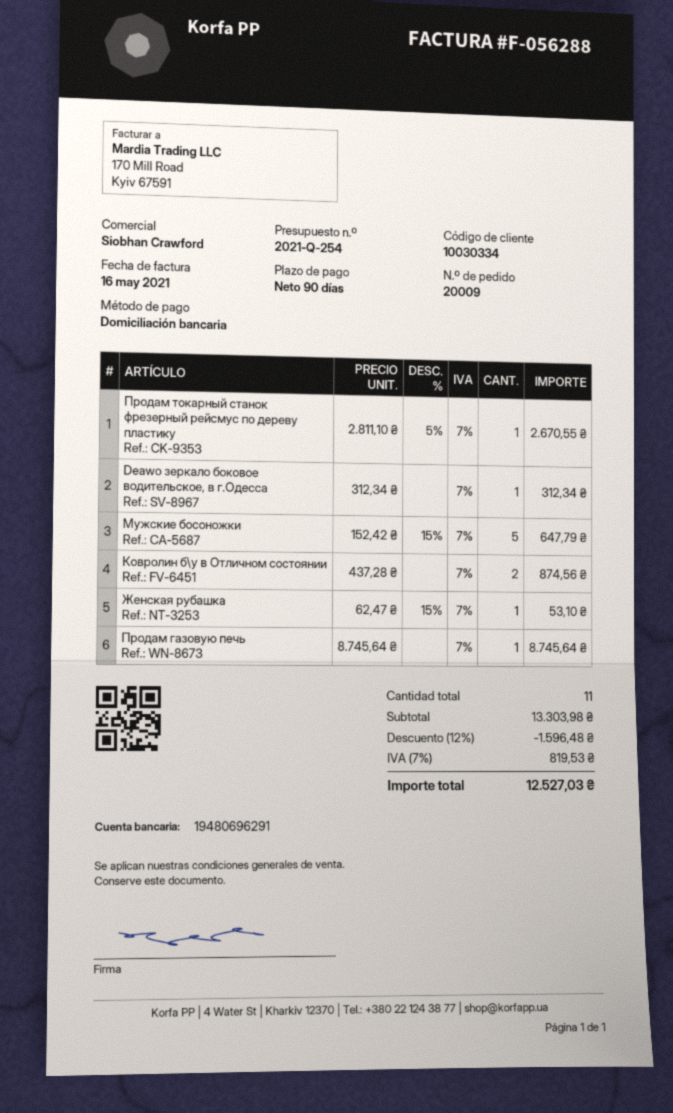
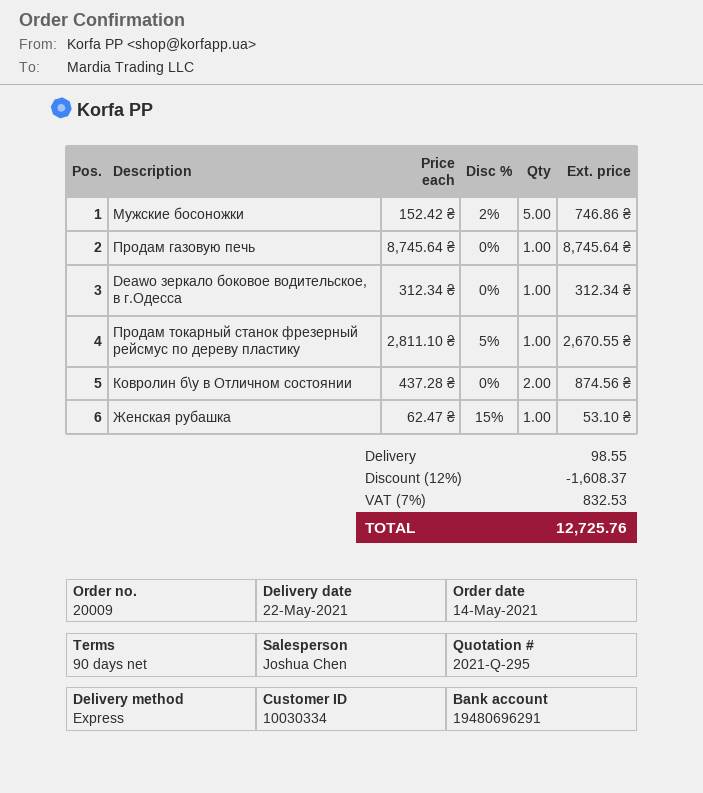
quote number: 2021-Q-254 -> 2021-Q-295
sales rep: Siobhan Crawford -> Joshua Chen
Мужские босоножки: 5 x 152.42 - 15% = 647.79 -> 5 x 152.42 - 2% = 746.86
discount: 12% = 1596.48 -> 12% = 1608.37
shipping: none -> 98.55
tax: 7% = 819.53 -> 7% = 832.53
total: 12527.03 -> 12725.76

